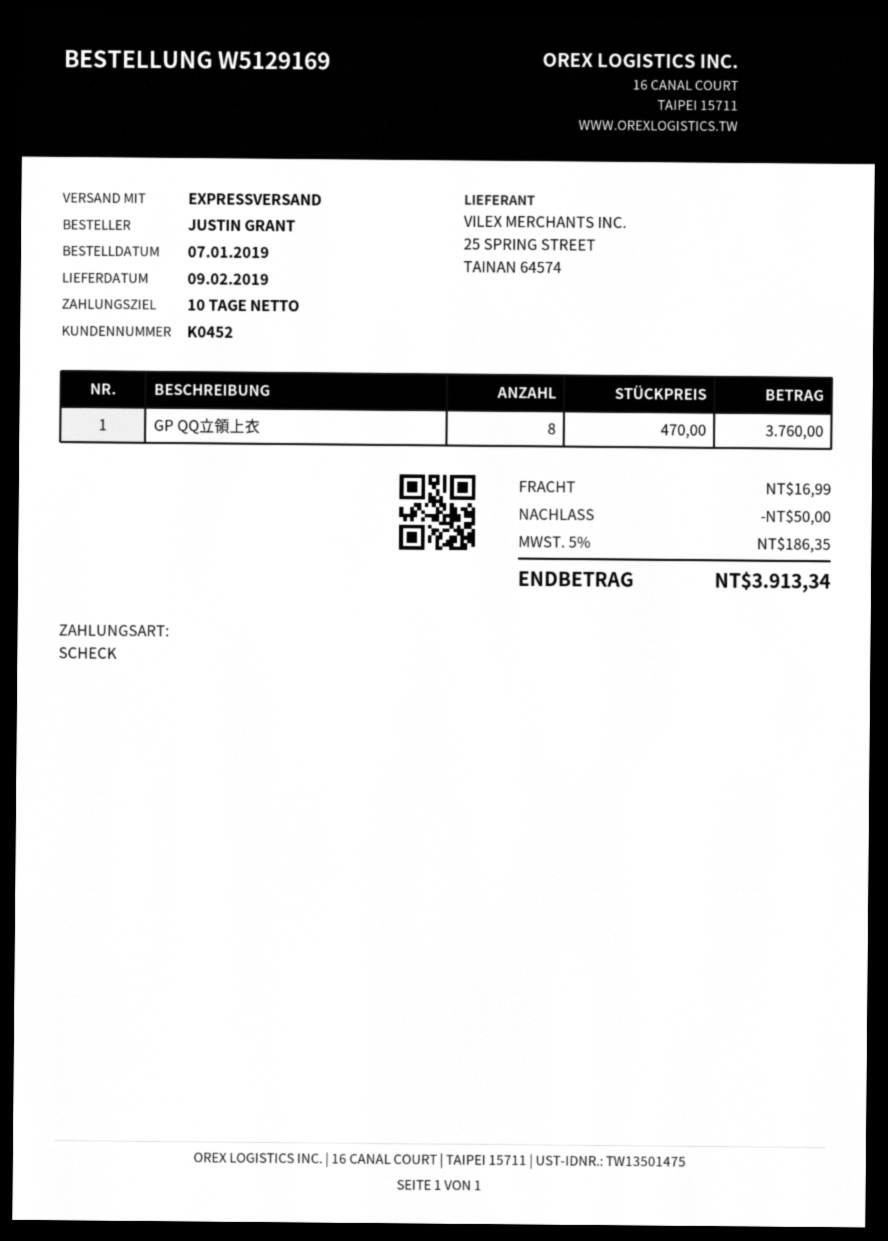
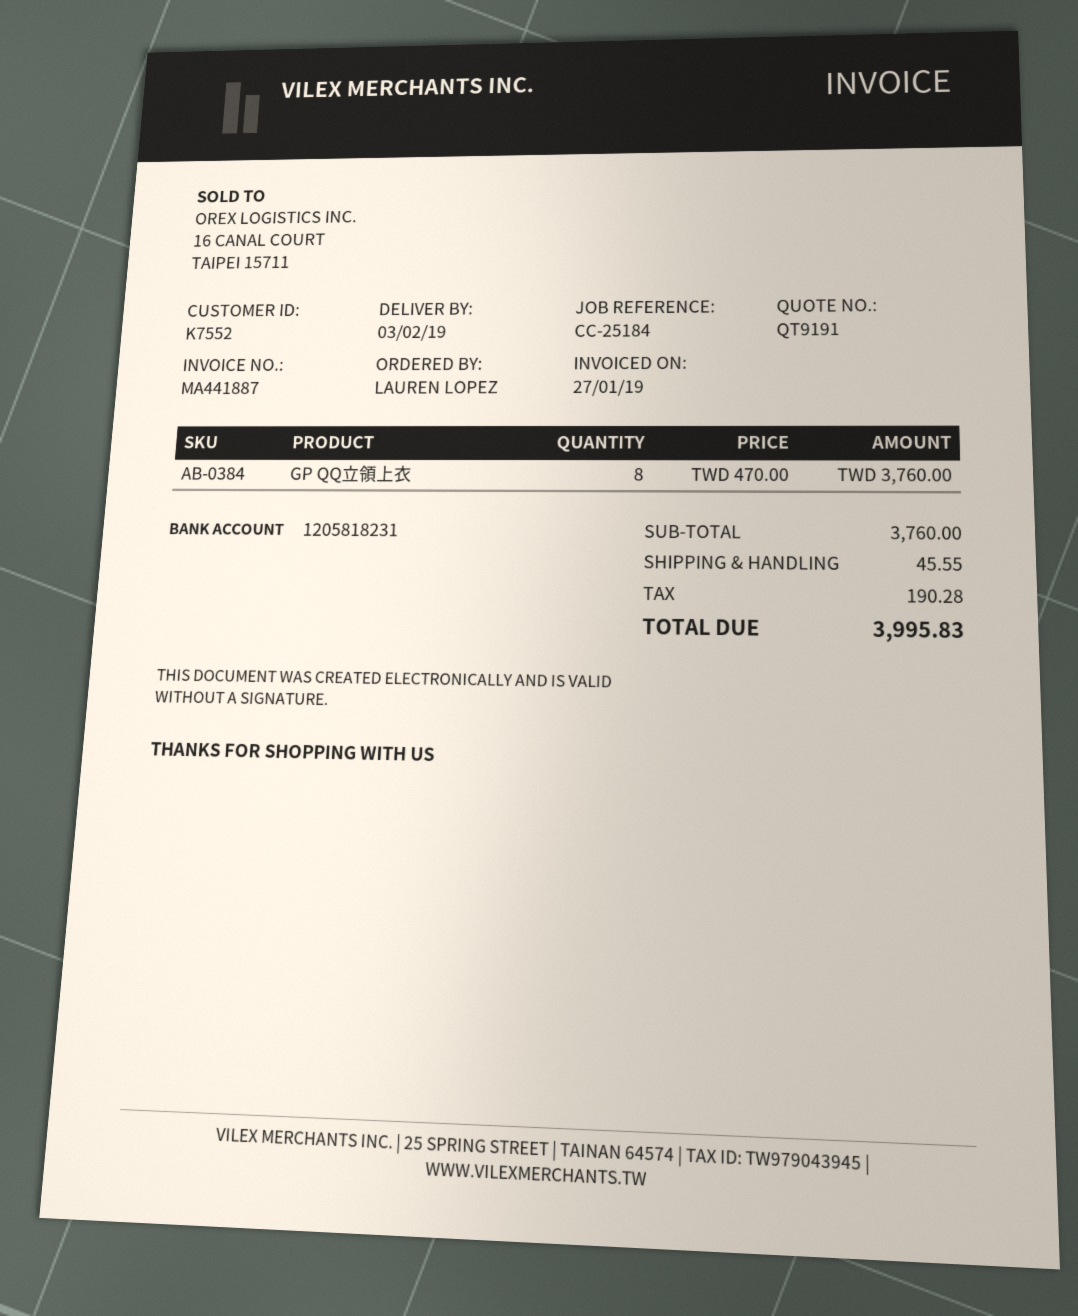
delivery date: 2019-02-09 -> 2019-02-03
customer number: K0452 -> K7552
ordered by: JUSTIN GRANT -> LAUREN LOPEZ
discount: 50.00 -> none
shipping: 16.99 -> 45.55
tax: 186.35 -> 190.28
total: 3913.34 -> 3995.83

